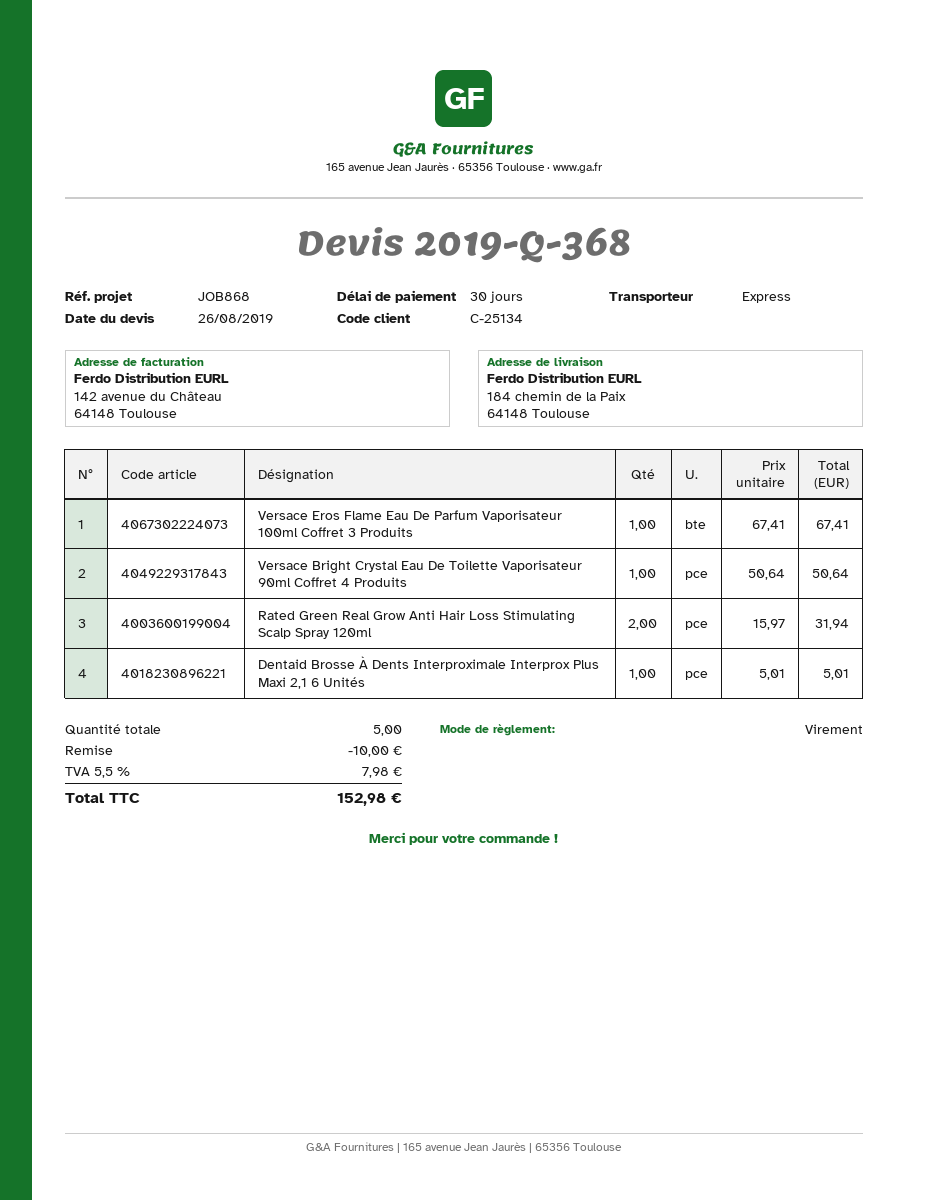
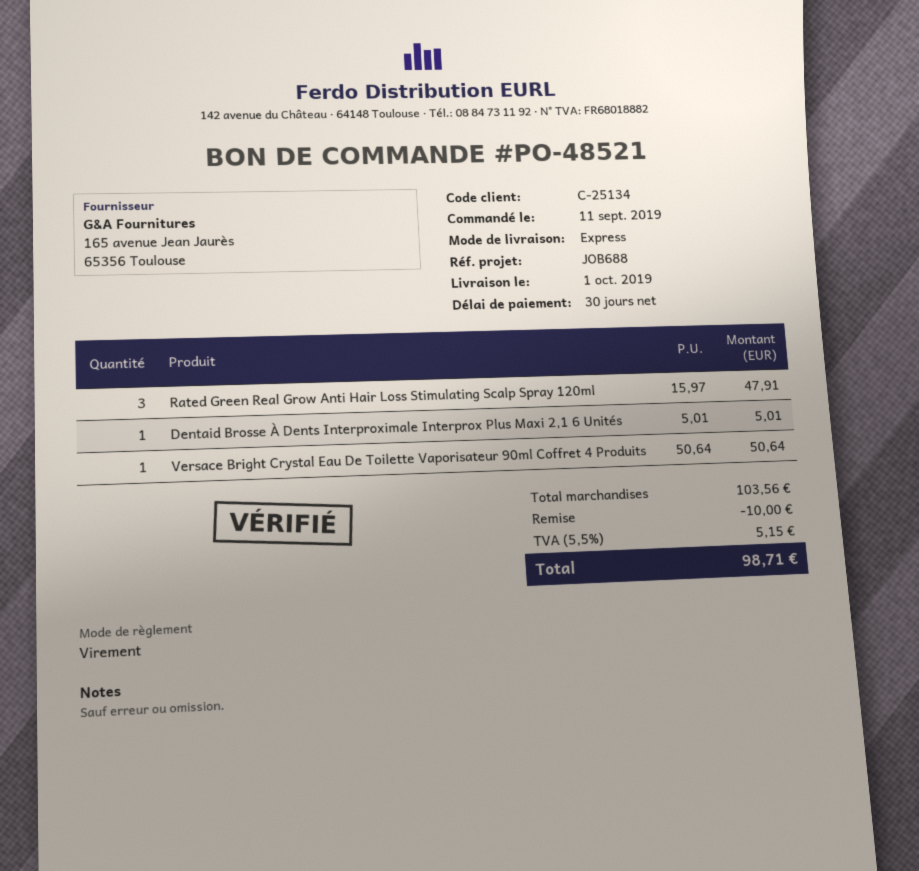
reference: JOB868 -> JOB688
Versace Eros Flame Eau De Parfum Vaporisateur 100ml Coffret 3 Produits: 1 x 67.41 = 67.41 -> none
Rated Green Real Grow Anti Hair Loss Stimulating Scalp Spray 120ml: 2 x 15.97 = 31.94 -> 3 x 15.97 = 47.91
tax: 5.5% = 7.98 -> 5.5% = 5.15
total: 152.98 -> 98.71

